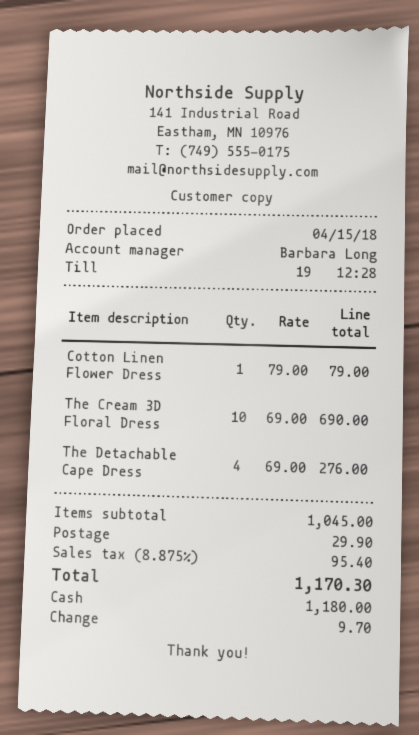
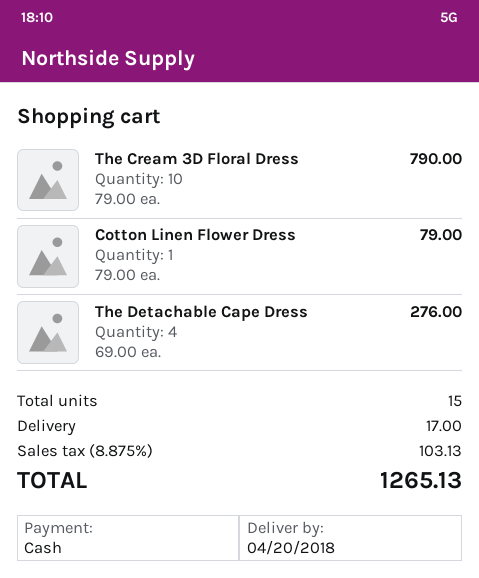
The Cream 3D Floral Dress: 10 x 69.00 = 690.00 -> 10 x 79.00 = 790.00
shipping: 29.90 -> 17.00
tax: 8.875% = 95.40 -> 8.875% = 103.13
total: 1170.30 -> 1265.13

